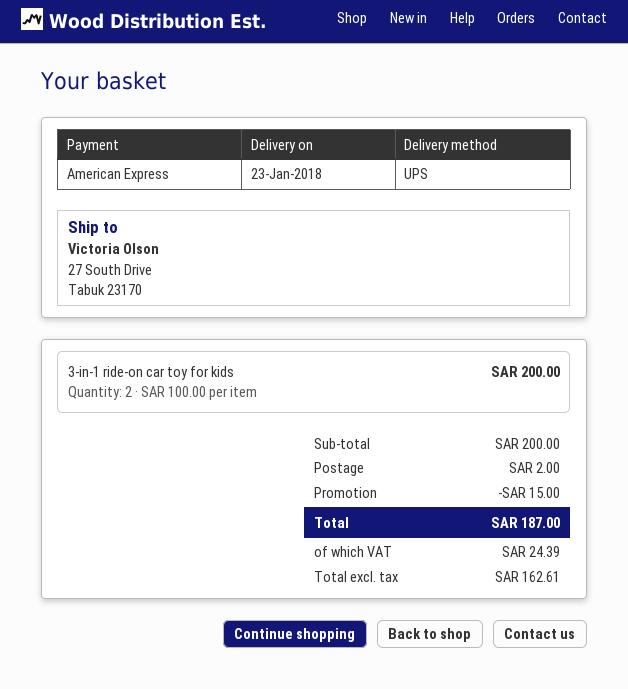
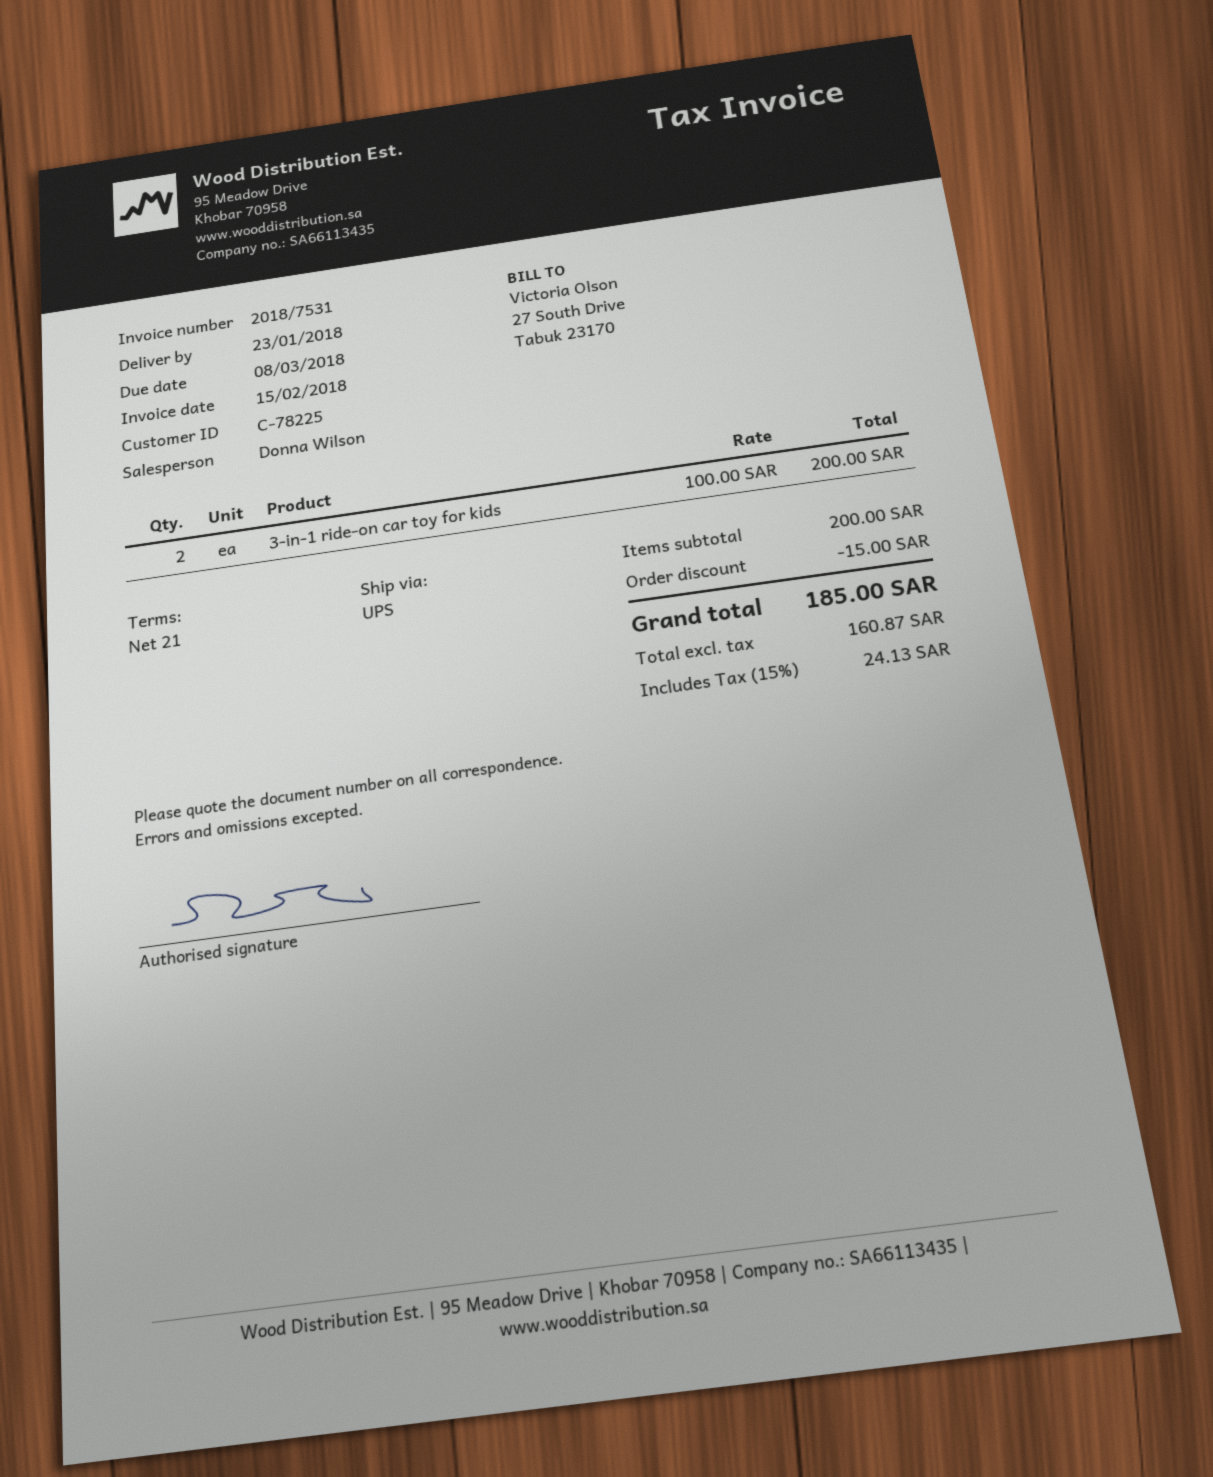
shipping: 2.00 -> none
net: 162.61 -> 160.87
tax: 24.39 -> 24.13
total: 187.00 -> 185.00

